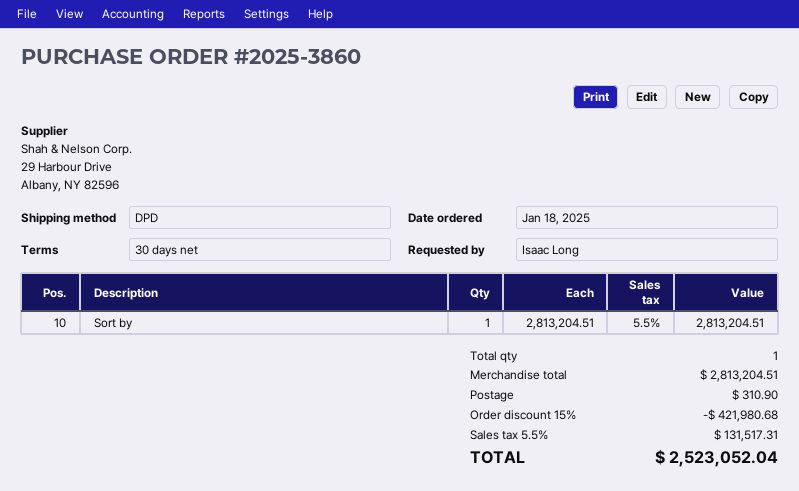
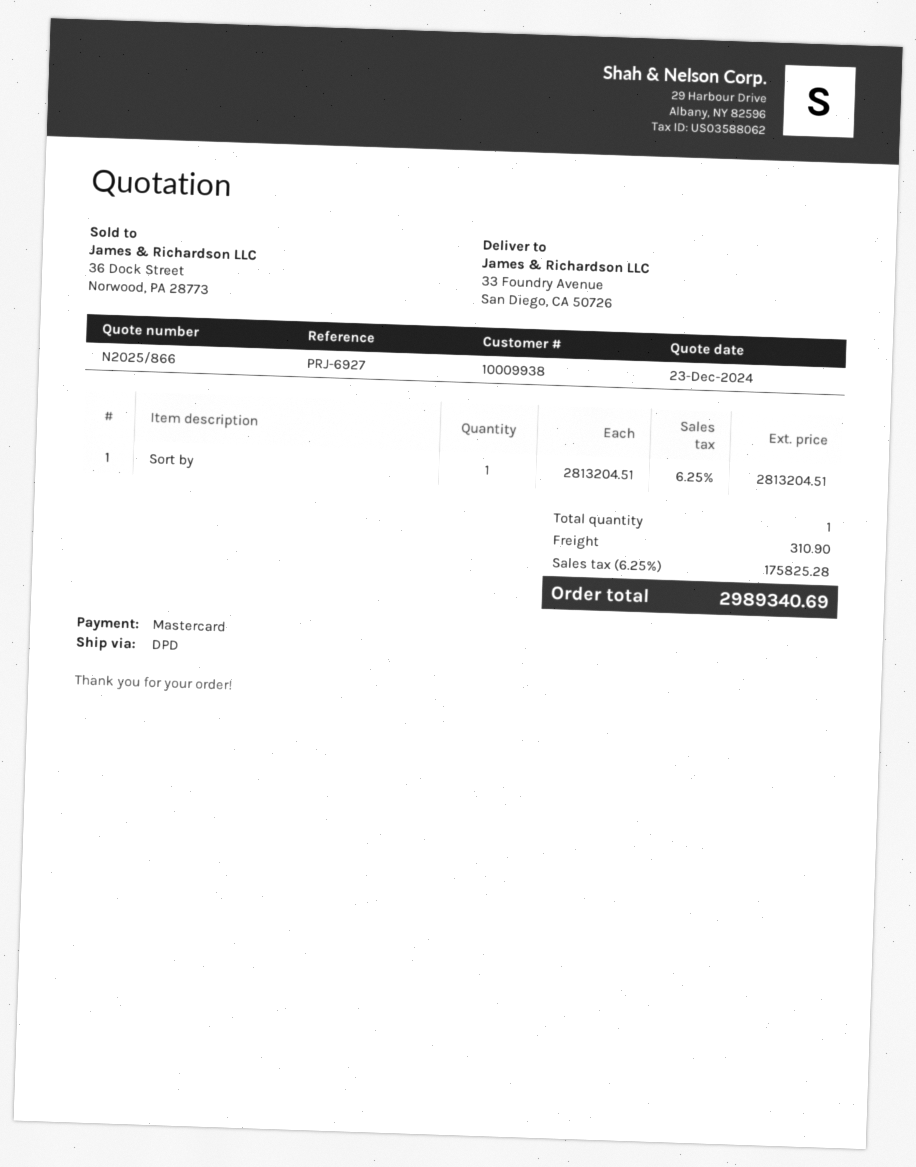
discount: 15% = 421980.68 -> none
tax: 5.5% = 131517.31 -> 6.25% = 175825.28
total: 2523052.04 -> 2989340.69

